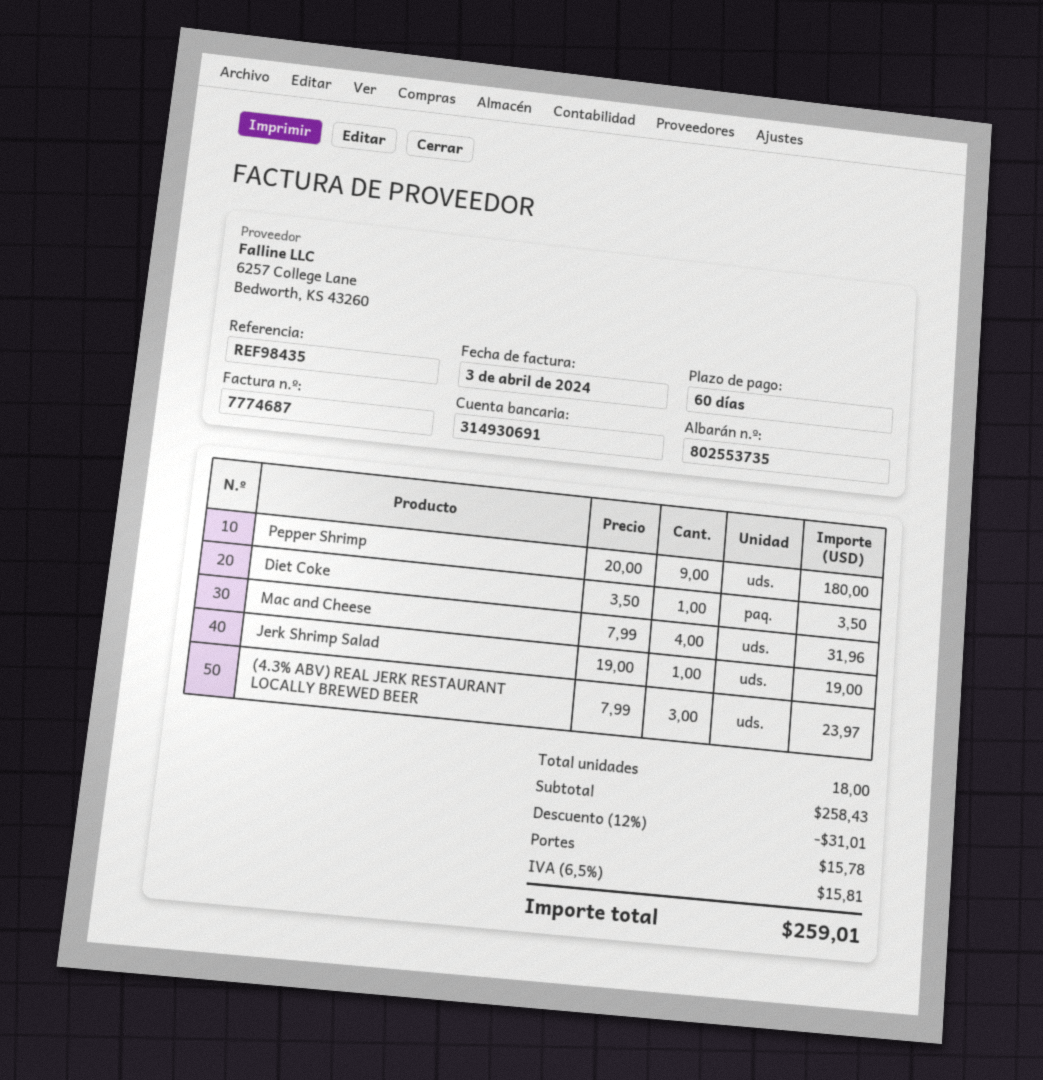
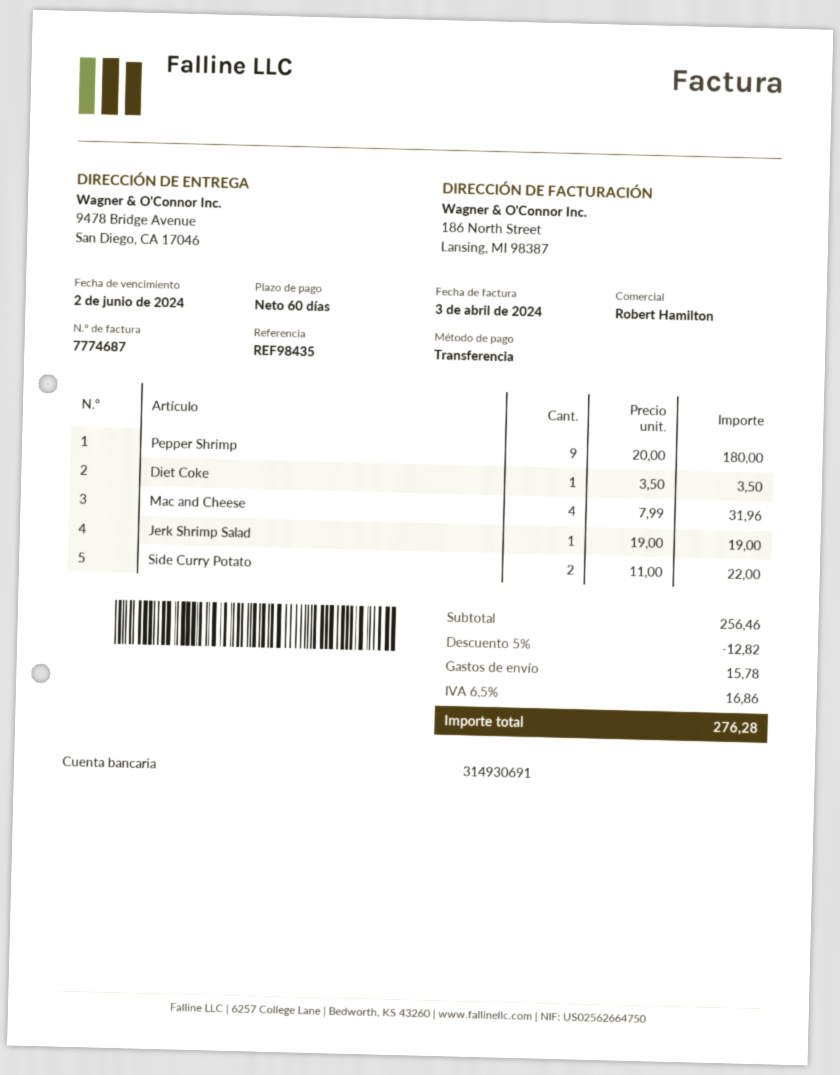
(4.3% ABV) REAL JERK RESTAURANT LOCALLY BREWED BEER: 3 x 7.99 = 23.97 -> none
Side Curry Potato: none -> 2 x 11.00 = 22.00
subtotal: 258.43 -> 256.46
discount: 12% = 31.01 -> 5% = 12.82
tax: 6.5% = 15.81 -> 6.5% = 16.86
total: 259.01 -> 276.28

